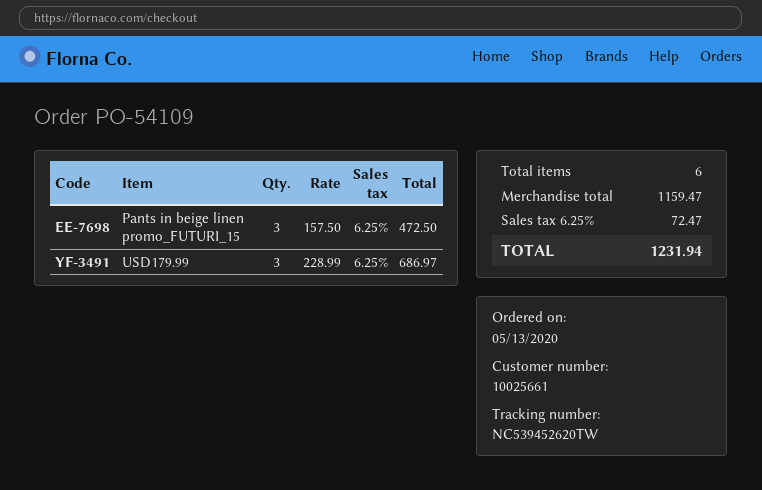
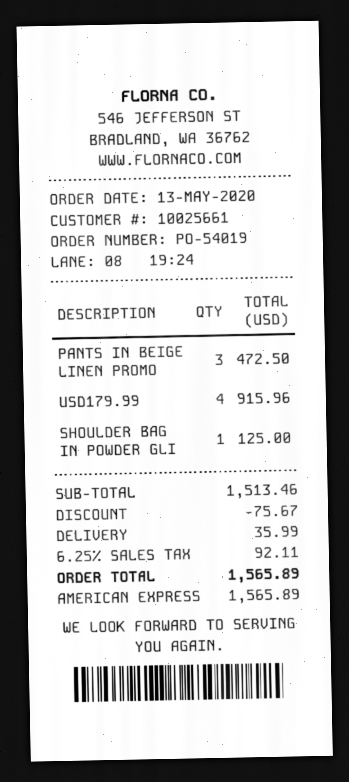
order number: PO-54109 -> PO-54019
USD179.99: 3 for 686.97 -> 4 for 915.96
SHOULDER BAG IN POWDER GLI: none -> 1 for 125.00
subtotal: 1159.47 -> 1513.46
discount: none -> 75.67
shipping: none -> 35.99
tax: 6.25% = 72.47 -> 6.25% = 92.11
total: 1231.94 -> 1565.89

